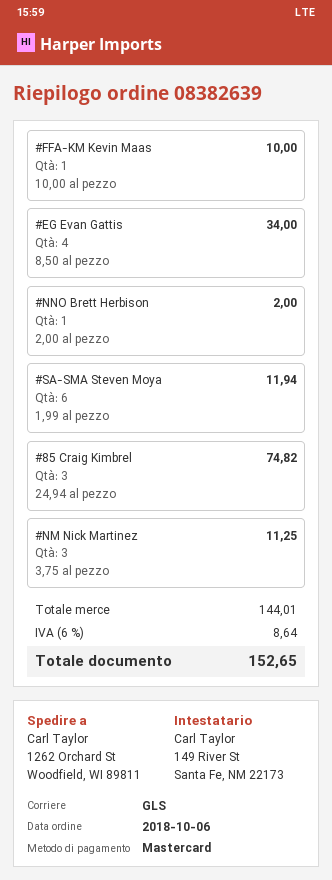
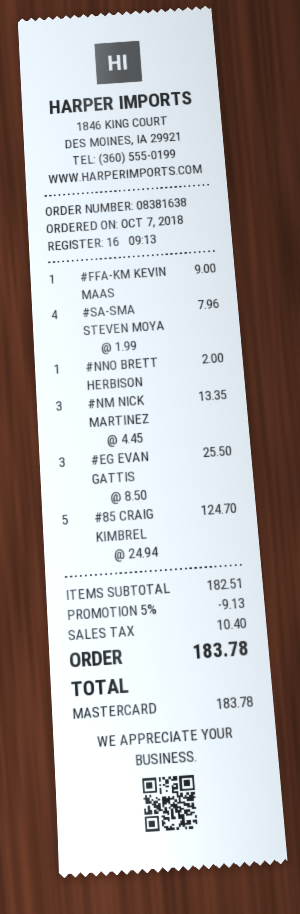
order number: 08382639 -> 08381638
order date: 2018-10-06 -> 2018-10-07
#FFA-KM Kevin Maas: 1 x 10.00 = 10.00 -> 1 x 9.00 = 9.00
#EG Evan Gattis: 4 x 8.50 = 34.00 -> 3 x 8.50 = 25.50
#SA-SMA Steven Moya: 6 x 1.99 = 11.94 -> 4 x 1.99 = 7.96
#85 Craig Kimbrel: 3 x 24.94 = 74.82 -> 5 x 24.94 = 124.70
#NM Nick Martinez: 3 x 3.75 = 11.25 -> 3 x 4.45 = 13.35
subtotal: 144.01 -> 182.51
discount: none -> 5% = 9.13
tax: 8.64 -> 10.40
total: 152.65 -> 183.78

